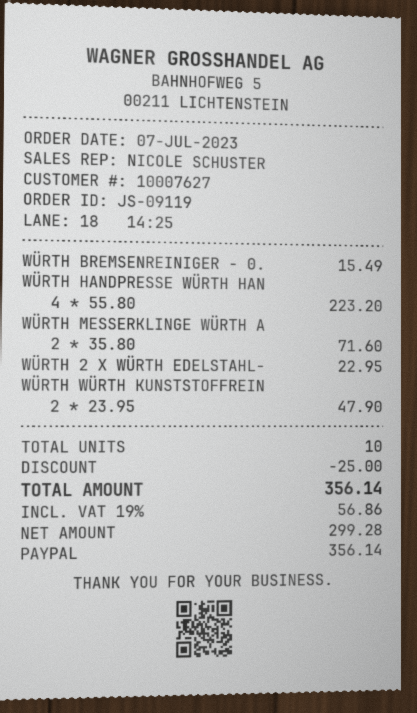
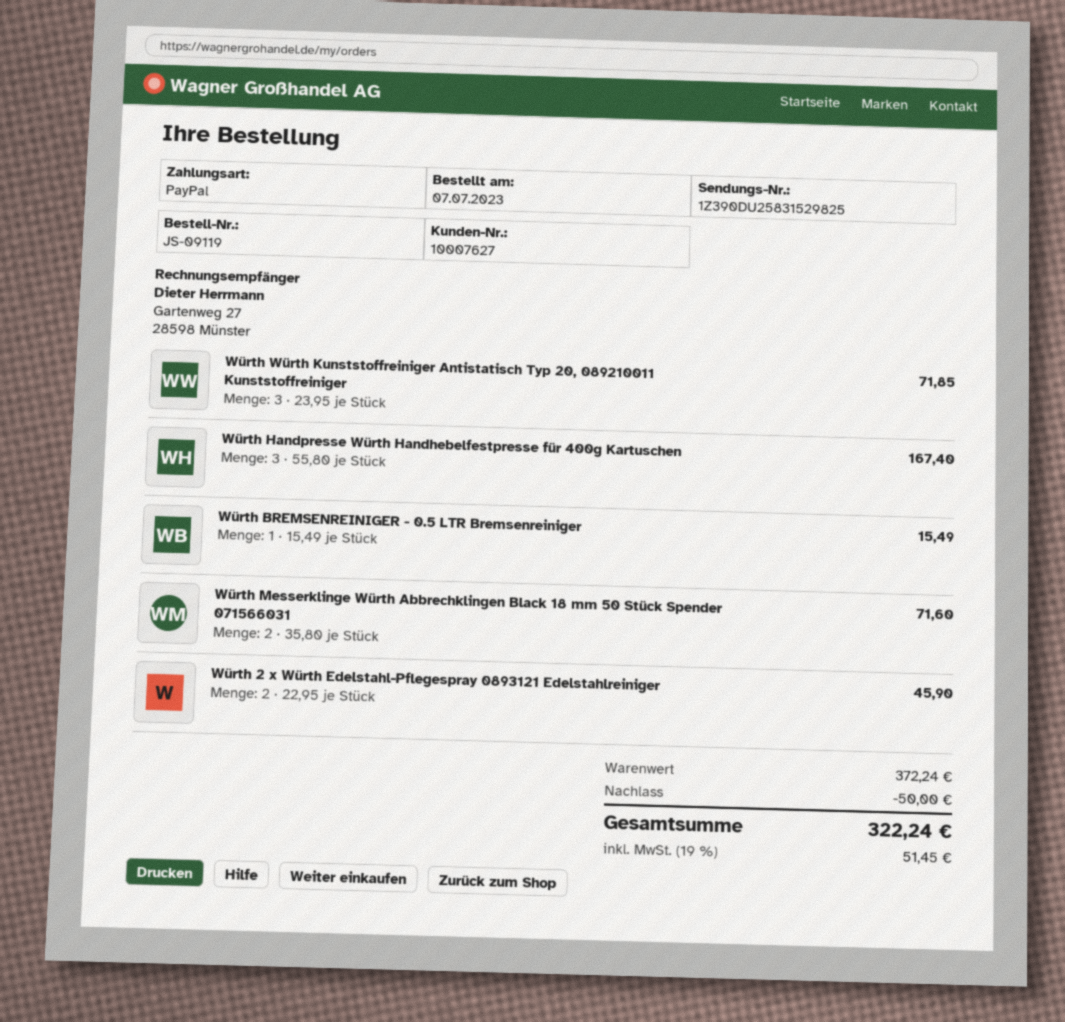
WÜRTH HANDPRESSE WÜRTH HAN: 4 x 55.80 = 223.20 -> 3 x 55.80 = 167.40
WÜRTH 2 X WÜRTH EDELSTAHL-: 1 x 22.95 = 22.95 -> 2 x 22.95 = 45.90
WÜRTH WÜRTH KUNSTSTOFFREIN: 2 x 23.95 = 47.90 -> 3 x 23.95 = 71.85
discount: 25.00 -> 50.00
tax: 19% = 56.86 -> 19% = 51.45
total: 356.14 -> 322.24

